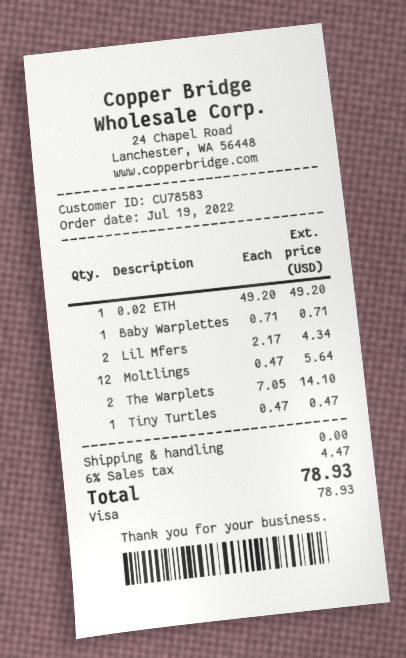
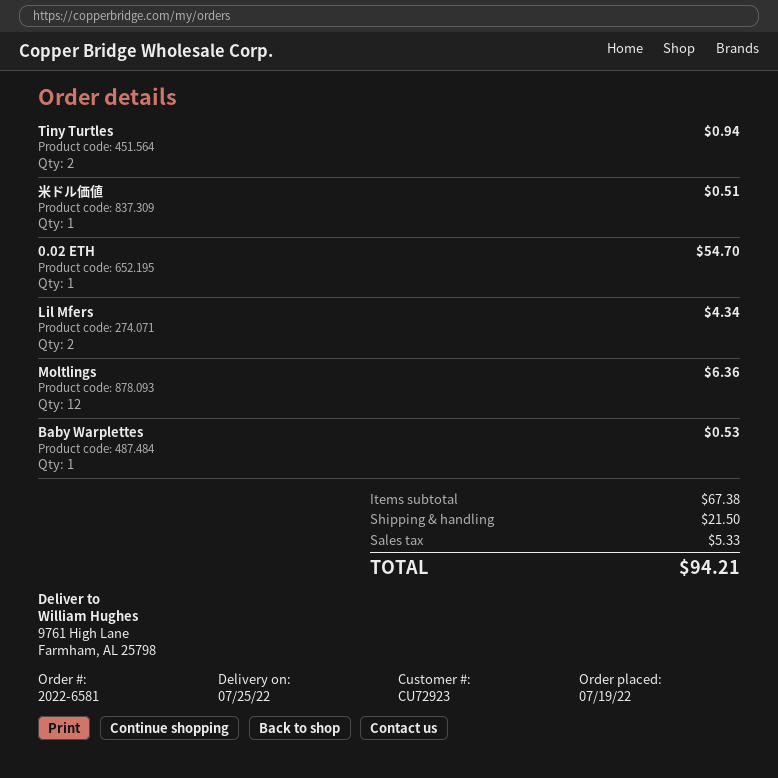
customer number: CU78583 -> CU72923
0.02 ETH: 1 for 49.20 -> 1 for 54.70
Baby Warplettes: 1 for 0.71 -> 1 for 0.53
Moltlings: 12 for 5.64 -> 12 for 6.36
The Warplets: 2 for 14.10 -> none
Tiny Turtles: 1 for 0.47 -> 2 for 0.94
米ドル価値: none -> 1 for 0.51
shipping: 0.00 -> 21.50
tax: 4.47 -> 5.33
total: 78.93 -> 94.21

